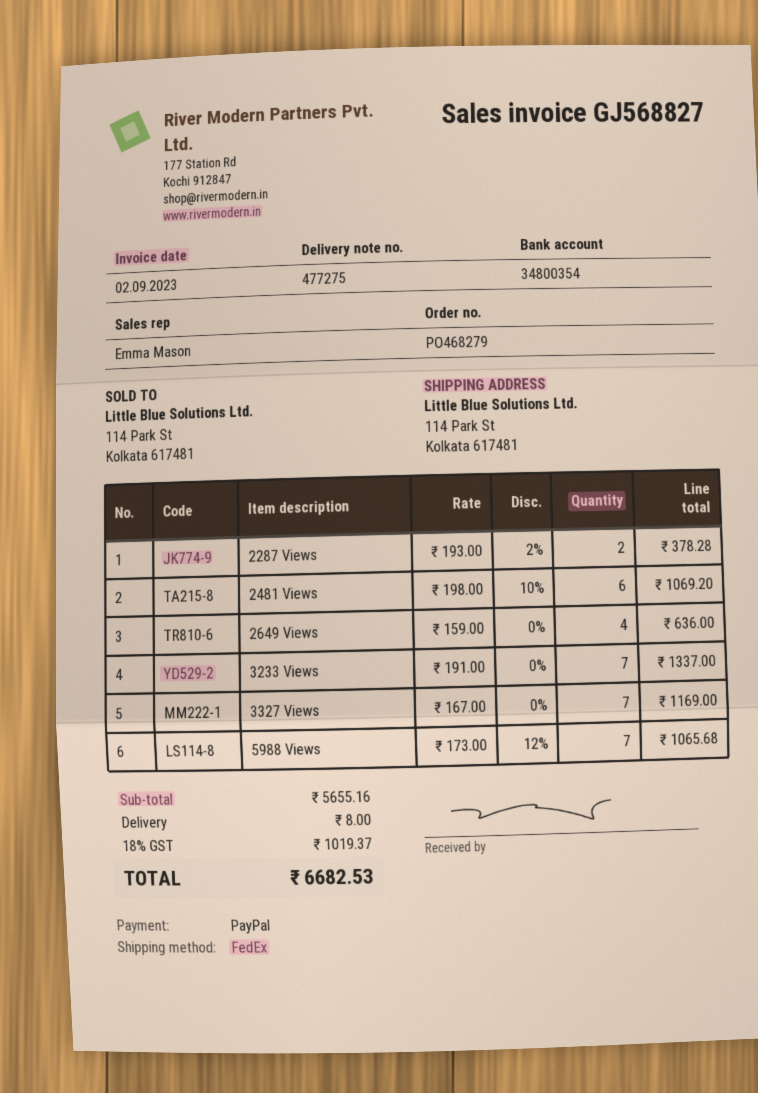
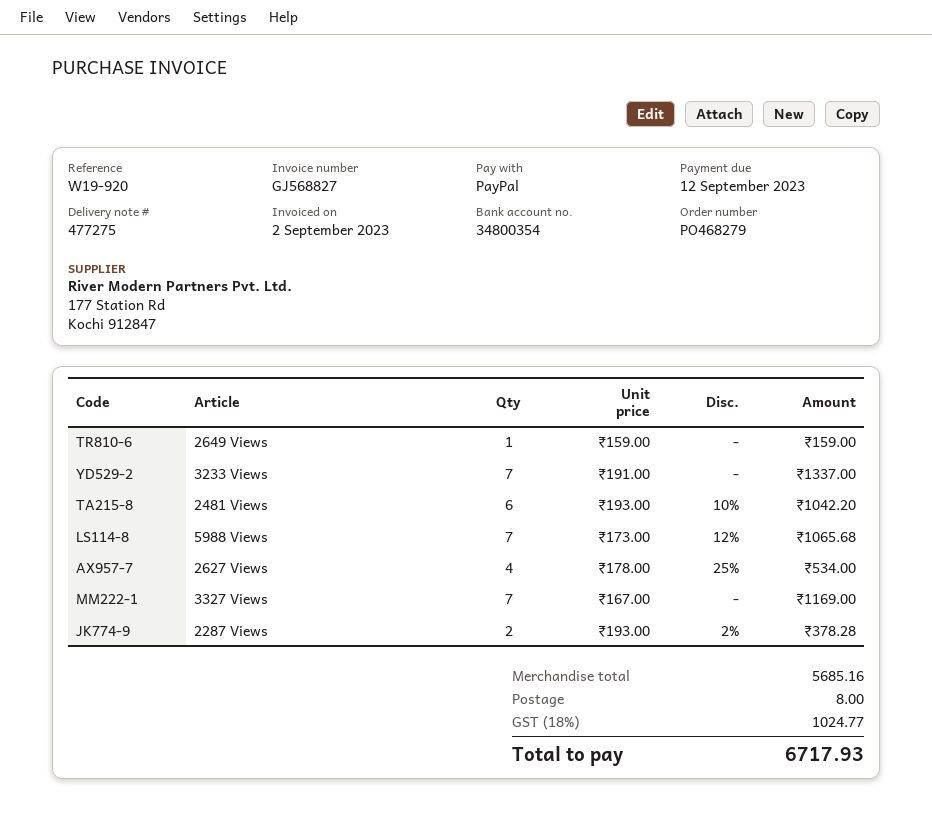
2481 Views: 6 x 198.00 - 10% = 1069.20 -> 6 x 193.00 - 10% = 1042.20
2649 Views: 4 x 159.00 = 636.00 -> 1 x 159.00 = 159.00
2627 Views: none -> 4 x 178.00 - 25% = 534.00
subtotal: 5655.16 -> 5685.16
tax: 18% = 1019.37 -> 18% = 1024.77
total: 6682.53 -> 6717.93

